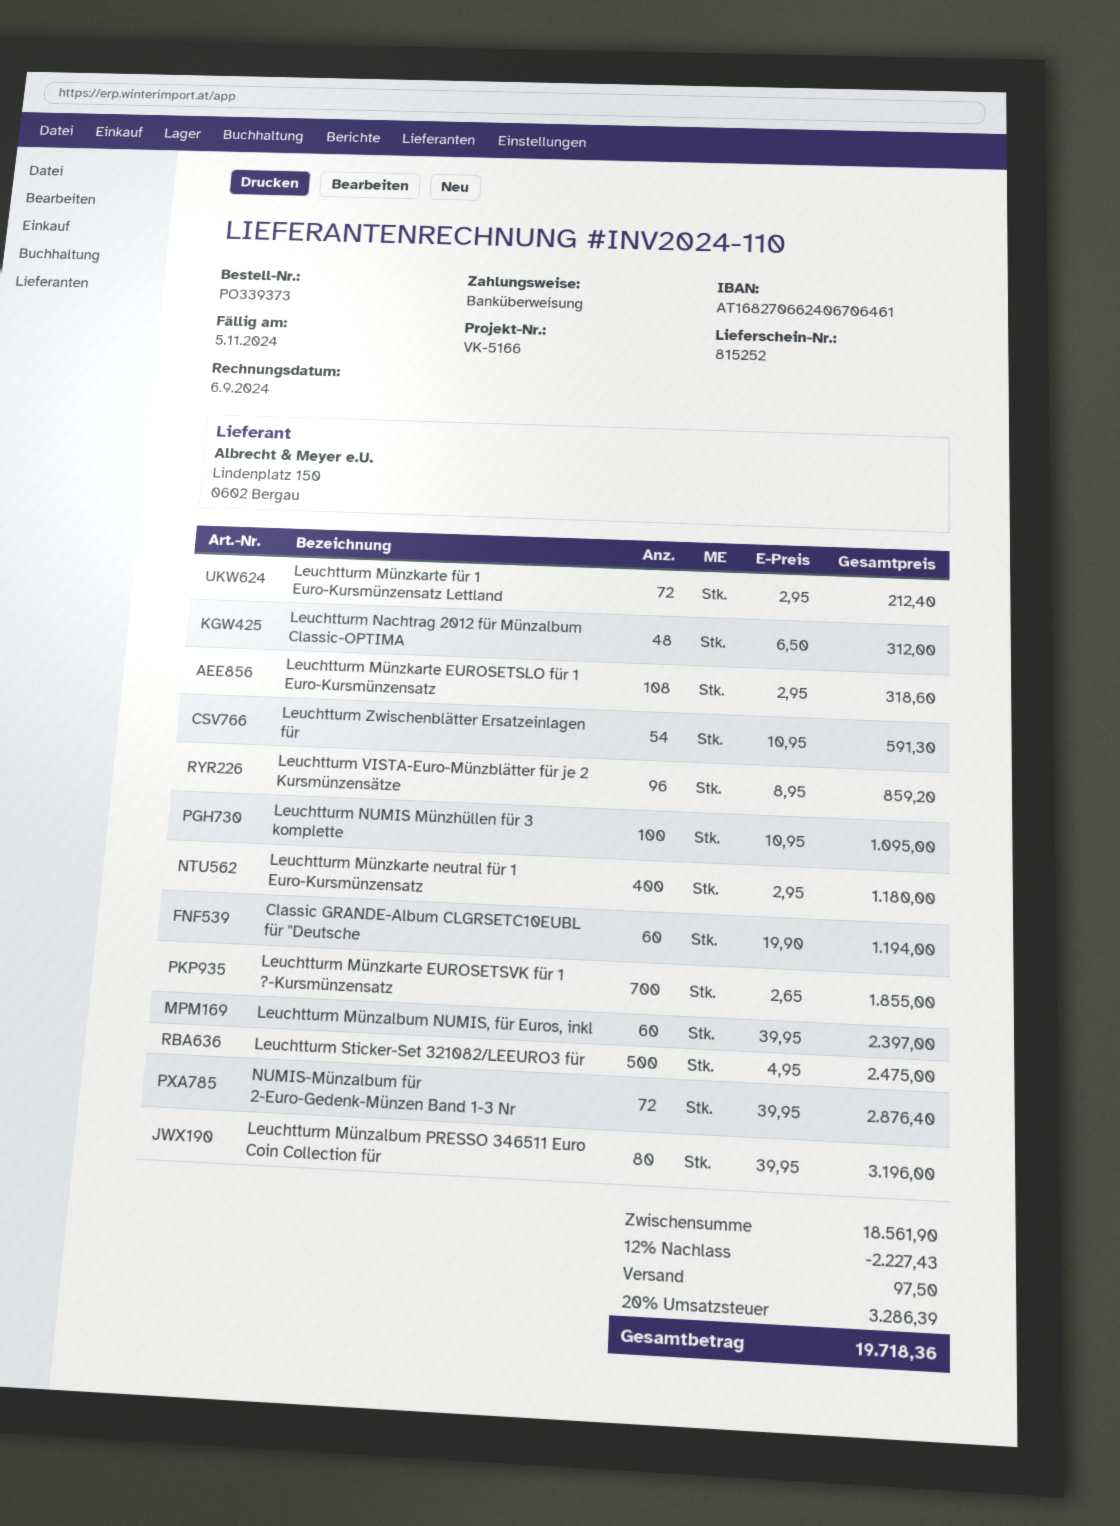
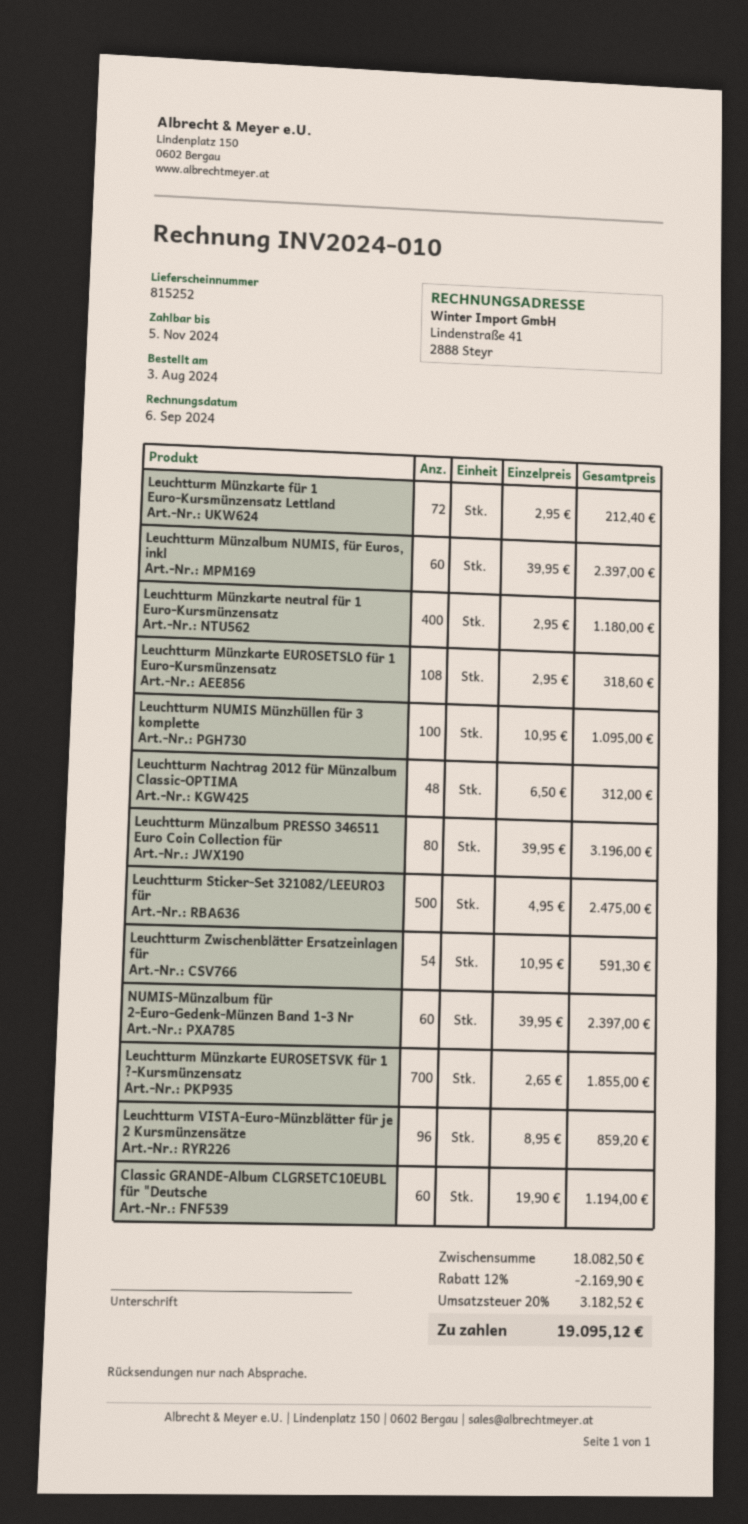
invoice number: INV2024-110 -> INV2024-010
NUMIS-Münzalbum für 2-Euro-Gedenk-Münzen Band 1-3 Nr: 72 x 39.95 = 2876.40 -> 60 x 39.95 = 2397.00
subtotal: 18561.90 -> 18082.50
discount: 12% = 2227.43 -> 12% = 2169.90
shipping: 97.50 -> none
tax: 20% = 3286.39 -> 20% = 3182.52
total: 19718.36 -> 19095.12

